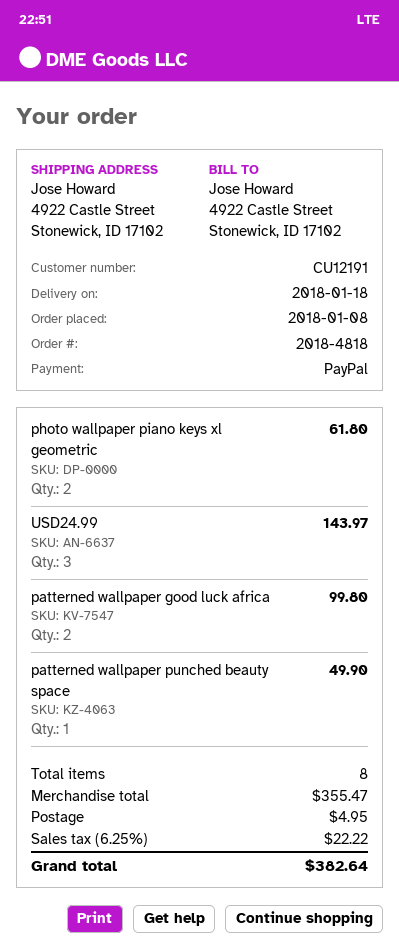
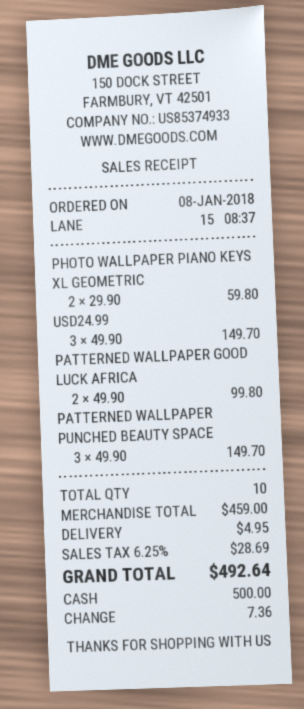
payment method: PayPal -> cash
photo wallpaper piano keys xl geometric: 2 for 61.80 -> 2 for 59.80
USD24.99: 3 for 143.97 -> 3 for 149.70
patterned wallpaper punched beauty space: 1 for 49.90 -> 3 for 149.70
total quantity: 8 -> 10
subtotal: 355.47 -> 459.00
tax: 6.25% = 22.22 -> 6.25% = 28.69
total: 382.64 -> 492.64

